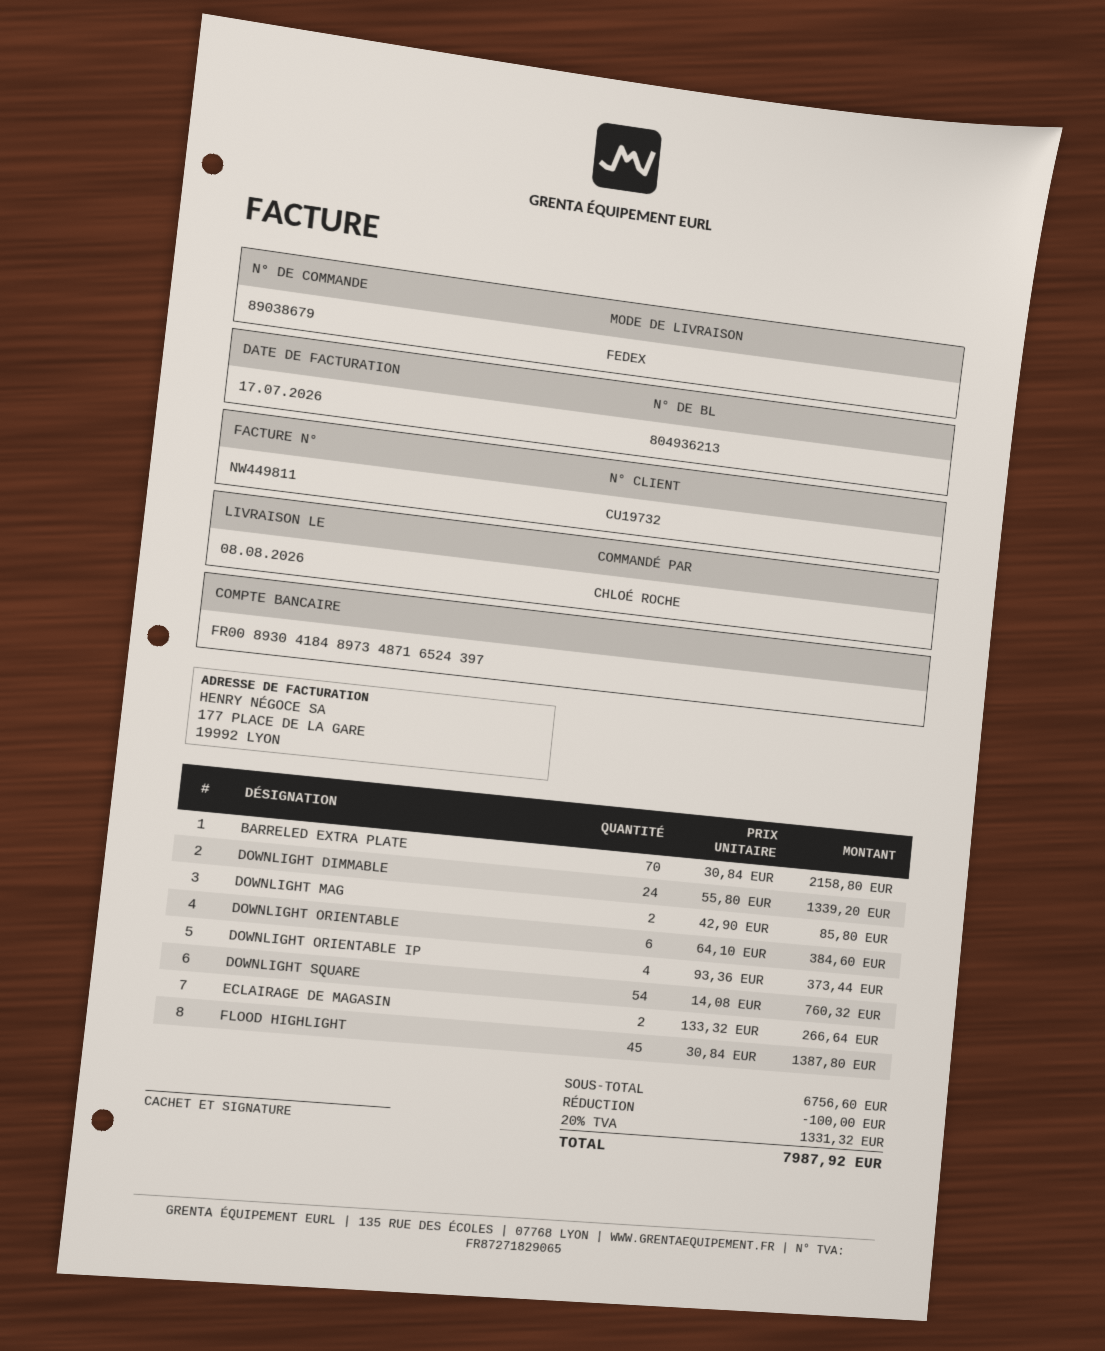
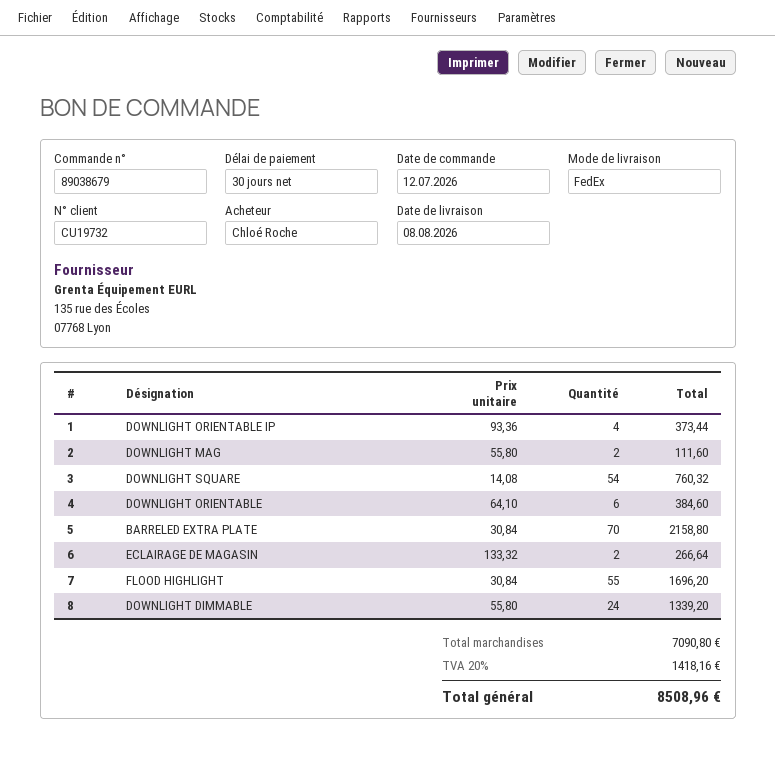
DOWNLIGHT MAG: 2 x 42.90 = 85.80 -> 2 x 55.80 = 111.60
FLOOD HIGHLIGHT: 45 x 30.84 = 1387.80 -> 55 x 30.84 = 1696.20
subtotal: 6756.60 -> 7090.80
discount: 100.00 -> none
tax: 20% = 1331.32 -> 20% = 1418.16
total: 7987.92 -> 8508.96

